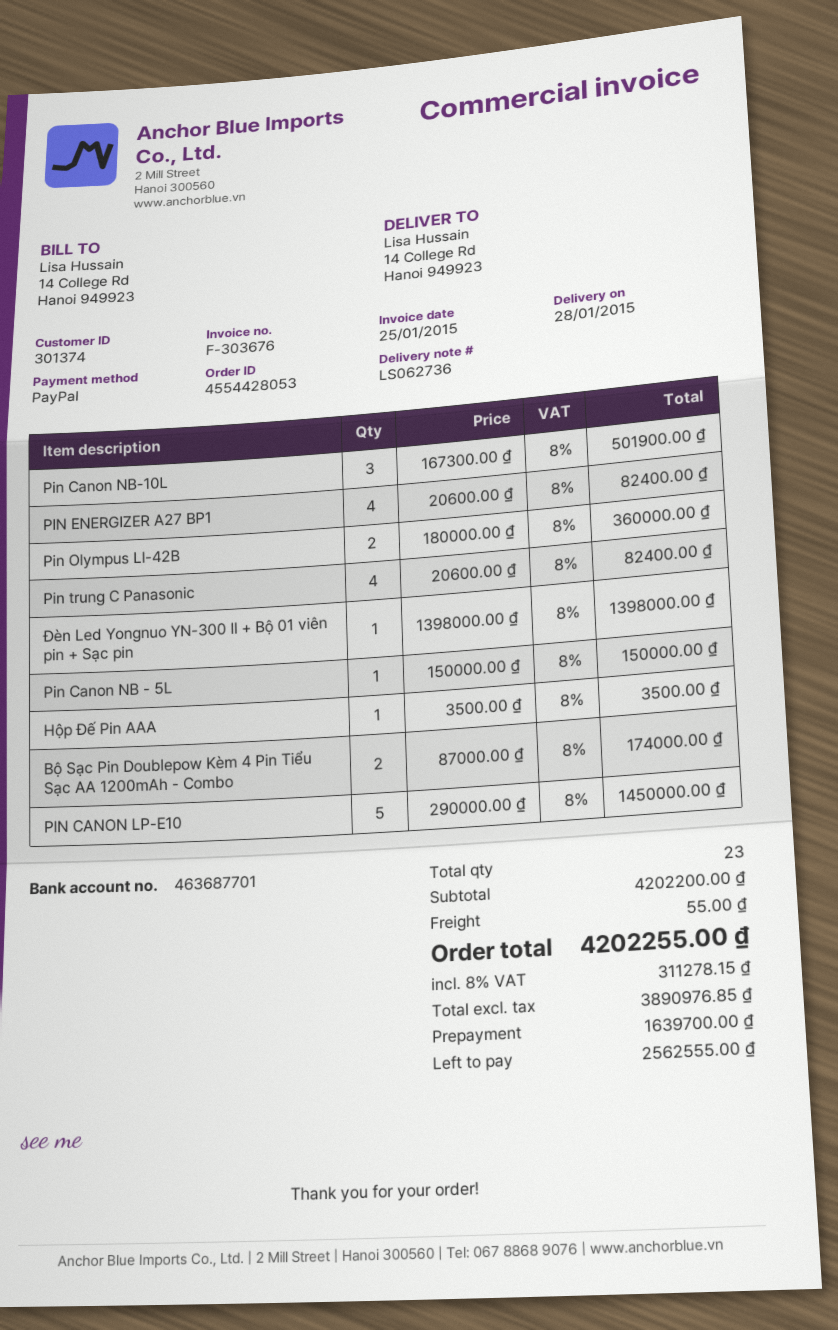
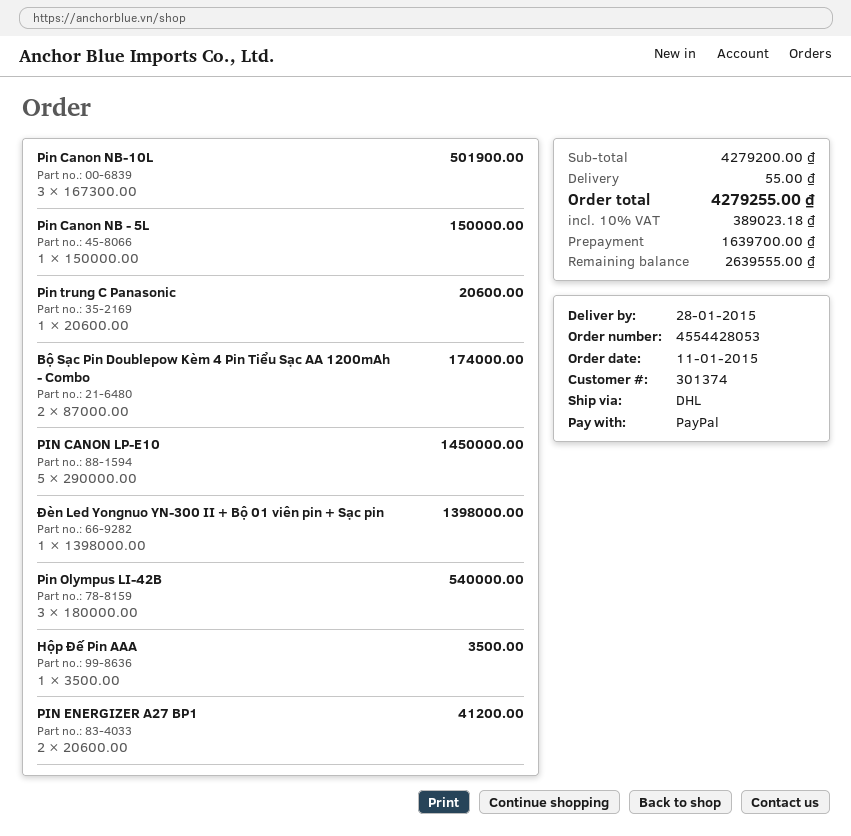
PIN ENERGIZER A27 BP1: 4 x 20600.00 = 82400.00 -> 2 x 20600.00 = 41200.00
Pin Olympus LI-42B: 2 x 180000.00 = 360000.00 -> 3 x 180000.00 = 540000.00
Pin trung C Panasonic: 4 x 20600.00 = 82400.00 -> 1 x 20600.00 = 20600.00
subtotal: 4202200.00 -> 4279200.00
tax: 8% = 311278.15 -> 10% = 389023.18
total: 4202255.00 -> 4279255.00
balance: 2562555.00 -> 2639555.00

